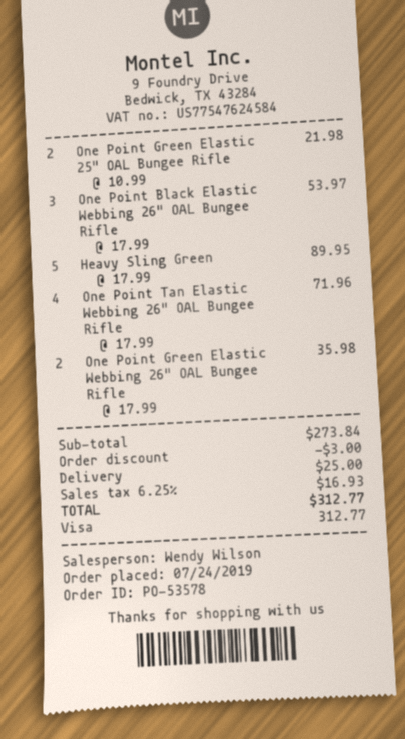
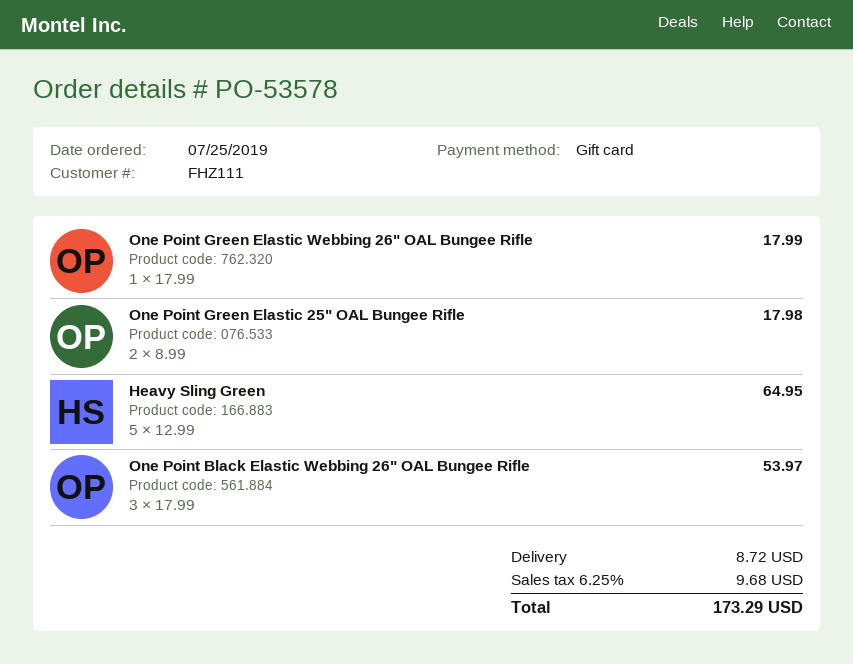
order date: 2019-07-24 -> 2019-07-25
payment method: Visa -> gift card
One Point Green Elastic 25" OAL Bungee Rifle: 2 x 10.99 = 21.98 -> 2 x 8.99 = 17.98
Heavy Sling Green: 5 x 17.99 = 89.95 -> 5 x 12.99 = 64.95
One Point Tan Elastic Webbing 26" OAL Bungee Rifle: 4 x 17.99 = 71.96 -> none
One Point Green Elastic Webbing 26" OAL Bungee Rifle: 2 x 17.99 = 35.98 -> 1 x 17.99 = 17.99
discount: 3.00 -> none
shipping: 25.00 -> 8.72
tax: 6.25% = 16.93 -> 6.25% = 9.68
total: 312.77 -> 173.29

